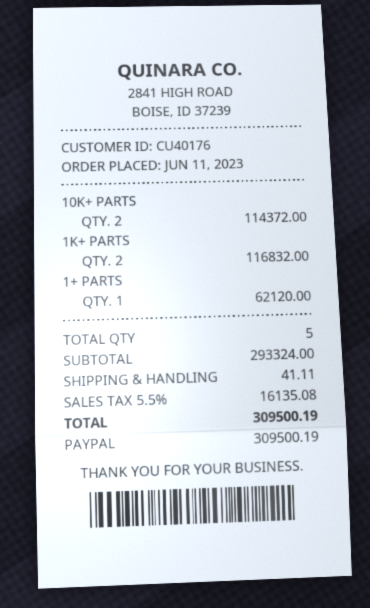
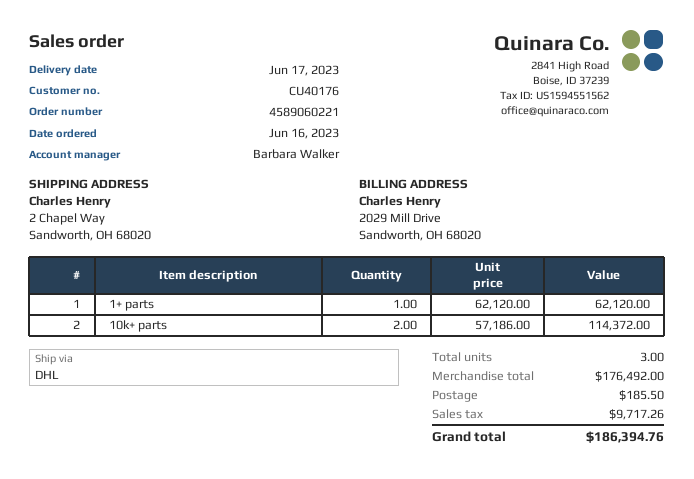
order date: 2023-06-11 -> 2023-06-16
1K+ PARTS: 2 for 116832.00 -> none
total quantity: 5 -> 3
subtotal: 293324.00 -> 176492.00
shipping: 41.11 -> 185.50
tax: 16135.08 -> 9717.26
total: 309500.19 -> 186394.76

